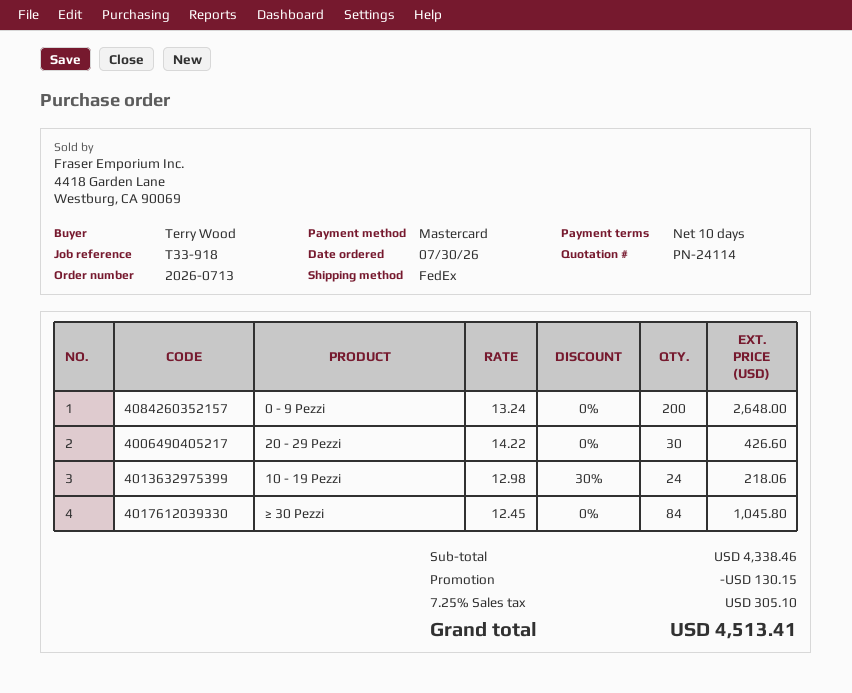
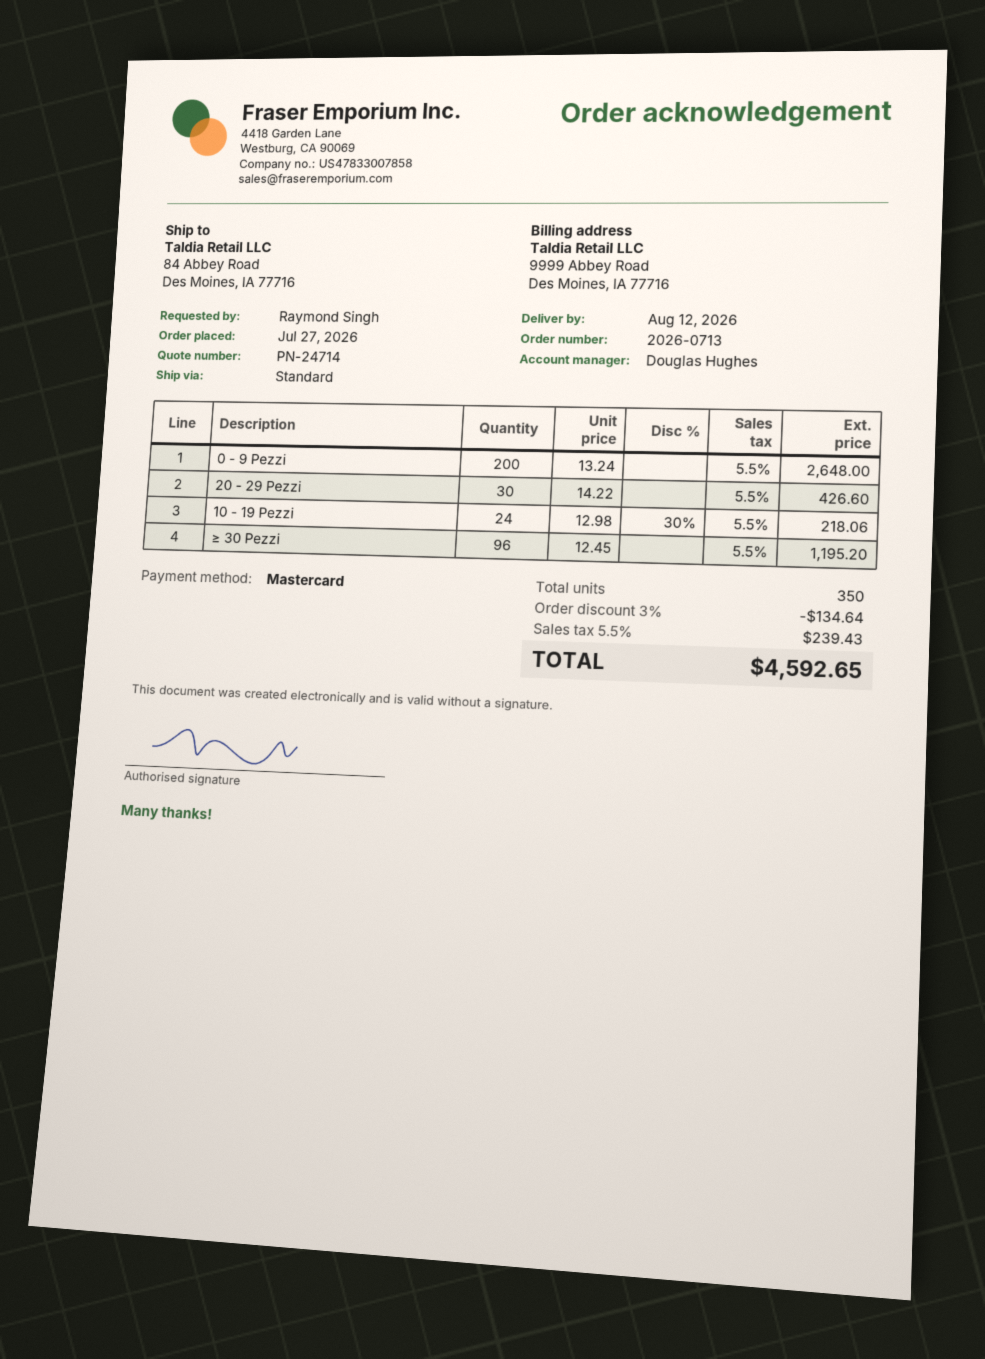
quote number: PN-24114 -> PN-24714
order date: 2026-07-30 -> 2026-07-27
ordered by: Terry Wood -> Raymond Singh
shipping method: FedEx -> standard
≥ 30 Pezzi: 84 x 12.45 = 1045.80 -> 96 x 12.45 = 1195.20
discount: 130.15 -> 134.64
tax: 7.25% = 305.10 -> 5.5% = 239.43
total: 4513.41 -> 4592.65

